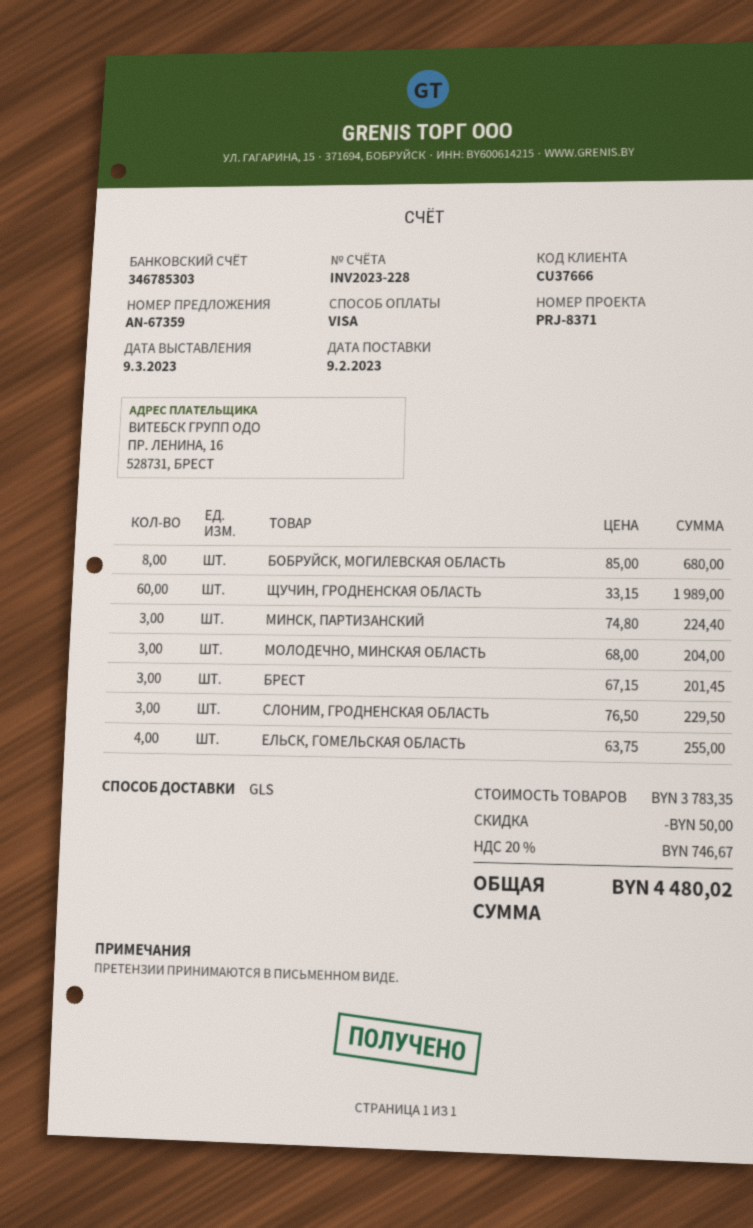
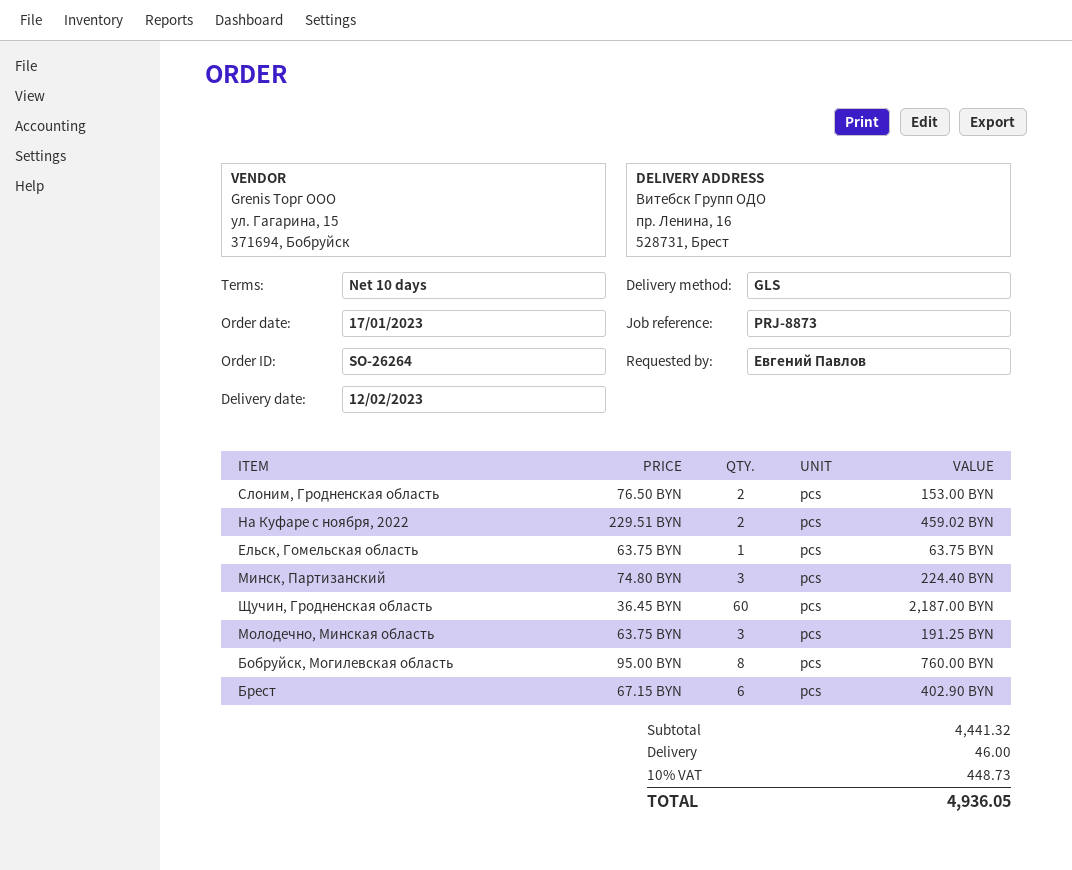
delivery date: 2023-02-09 -> 2023-02-12
reference: PRJ-8371 -> PRJ-8873
БОБРУЙСК, МОГИЛЕВСКАЯ ОБЛАСТЬ: 8 x 85.00 = 680.00 -> 8 x 95.00 = 760.00
ЩУЧИН, ГРОДНЕНСКАЯ ОБЛАСТЬ: 60 x 33.15 = 1989.00 -> 60 x 36.45 = 2187.00
МОЛОДЕЧНО, МИНСКАЯ ОБЛАСТЬ: 3 x 68.00 = 204.00 -> 3 x 63.75 = 191.25
БРЕСТ: 3 x 67.15 = 201.45 -> 6 x 67.15 = 402.90
СЛОНИМ, ГРОДНЕНСКАЯ ОБЛАСТЬ: 3 x 76.50 = 229.50 -> 2 x 76.50 = 153.00
ЕЛЬСК, ГОМЕЛЬСКАЯ ОБЛАСТЬ: 4 x 63.75 = 255.00 -> 1 x 63.75 = 63.75
На Куфаре с ноября, 2022: none -> 2 x 229.51 = 459.02
subtotal: 3783.35 -> 4441.32
discount: 50.00 -> none
shipping: none -> 46.00
tax: 20% = 746.67 -> 10% = 448.73
total: 4480.02 -> 4936.05

